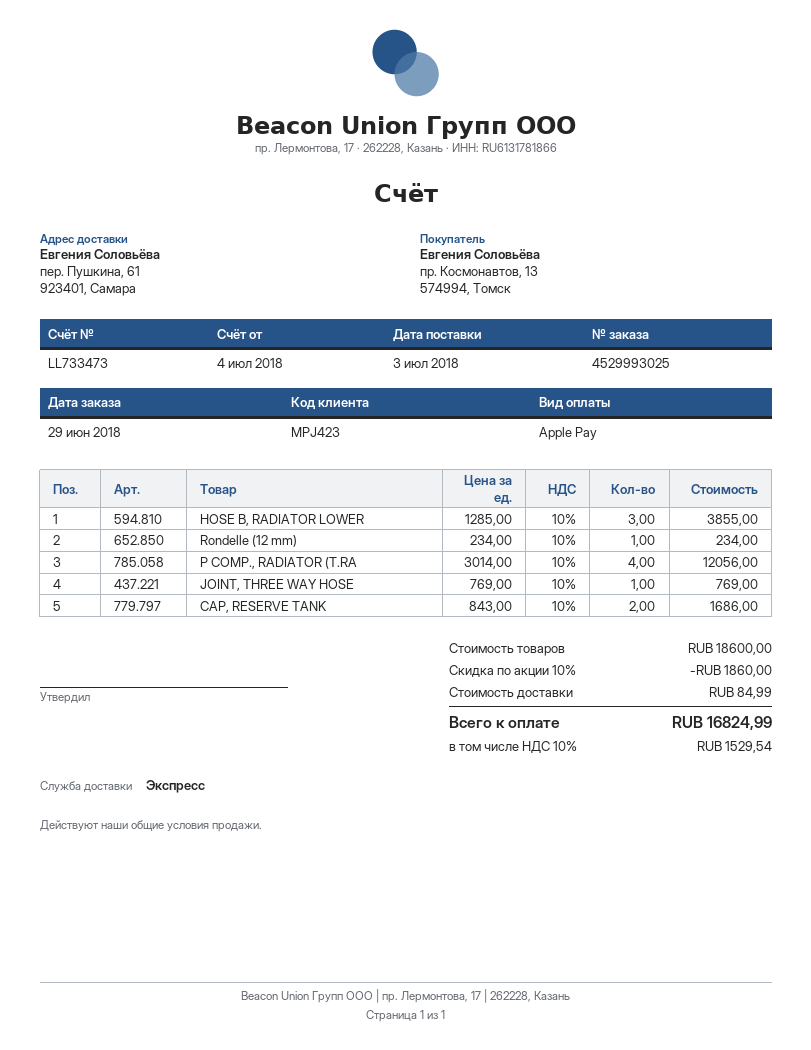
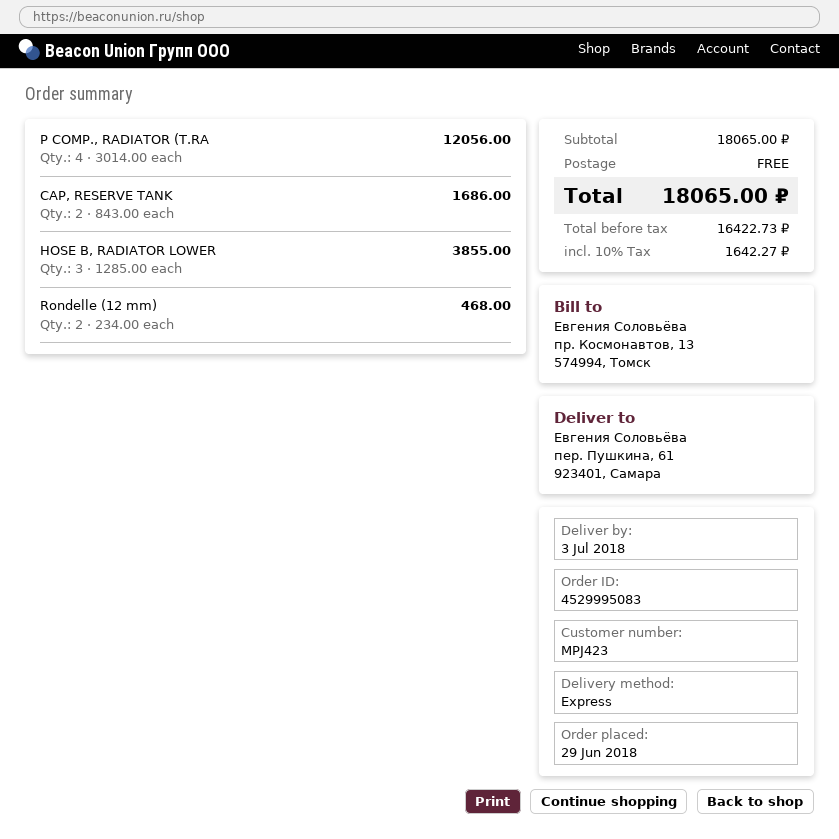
order number: 4529993025 -> 4529995083
Rondelle (12 mm): 1 x 234.00 = 234.00 -> 2 x 234.00 = 468.00
JOINT, THREE WAY HOSE: 1 x 769.00 = 769.00 -> none
subtotal: 18600.00 -> 18065.00
discount: 10% = 1860.00 -> none
shipping: 84.99 -> 0.00
tax: 10% = 1529.54 -> 10% = 1642.27
total: 16824.99 -> 18065.00

